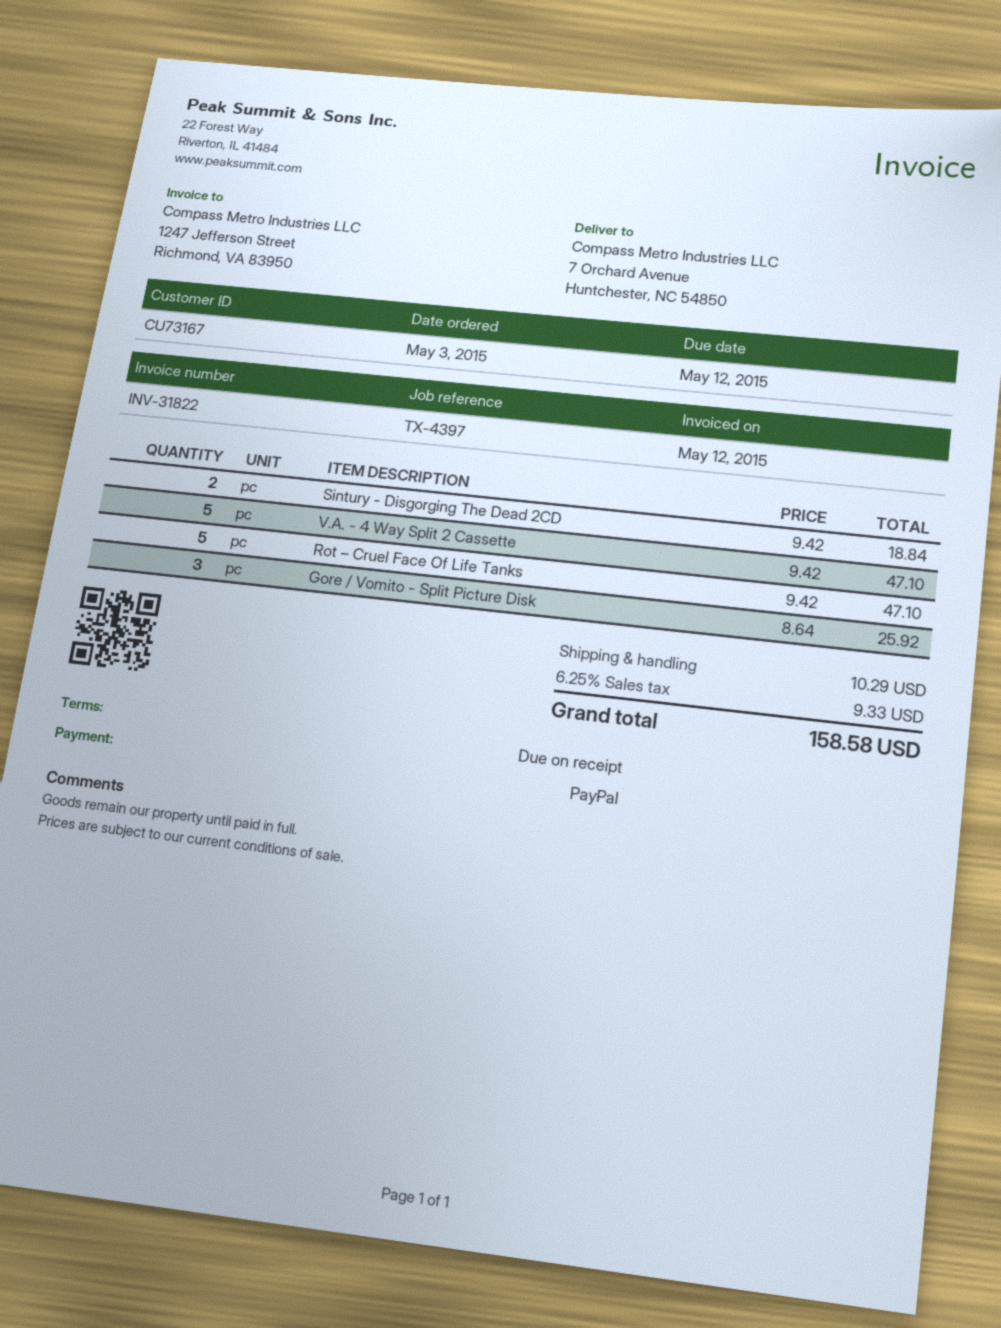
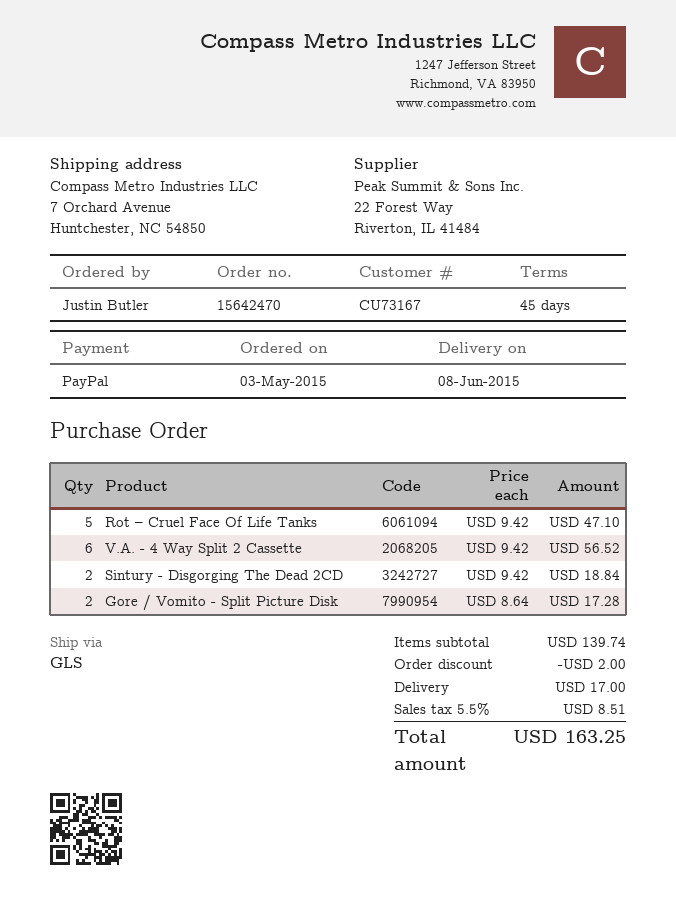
payment terms: on receipt -> 45 days
V.A. - 4 Way Split 2 Cassette: 5 x 9.42 = 47.10 -> 6 x 9.42 = 56.52
Gore / Vomito - Split Picture Disk: 3 x 8.64 = 25.92 -> 2 x 8.64 = 17.28
discount: none -> 2.00
shipping: 10.29 -> 17.00
tax: 6.25% = 9.33 -> 5.5% = 8.51
total: 158.58 -> 163.25

